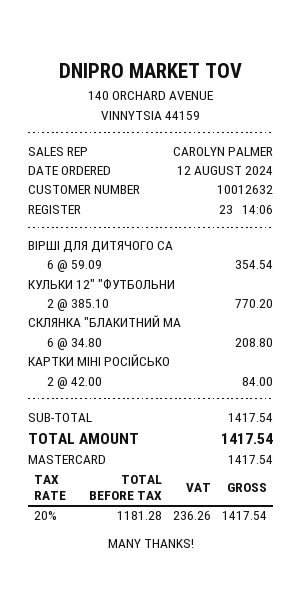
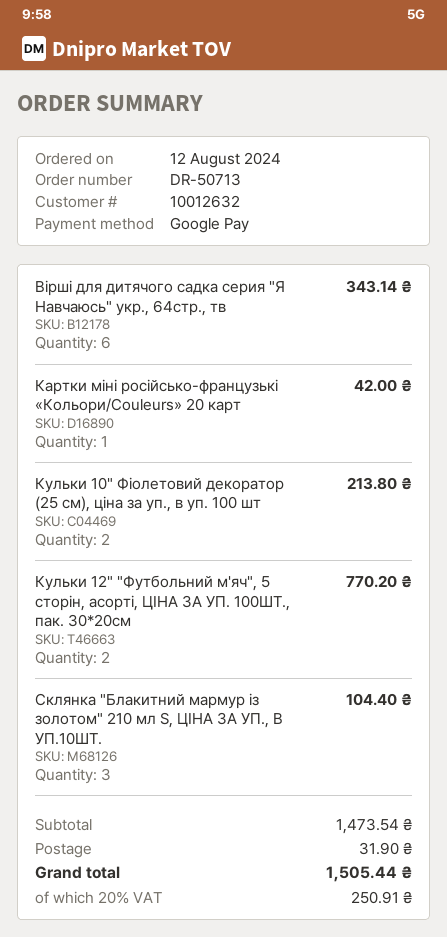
payment method: Mastercard -> Google Pay
ВIРШI ДЛЯ ДИТЯЧОГО СА: 6 for 354.54 -> 6 for 343.14
СКЛЯНКА "БЛАКИТНИЙ МА: 6 for 208.80 -> 3 for 104.40
КАРТКИ МІНІ РОСІЙСЬКО: 2 for 84.00 -> 1 for 42.00
Кульки 10" Фіолетовий декоратор (25 см), ціна за уп., в уп. 100 шт: none -> 2 for 213.80
subtotal: 1417.54 -> 1473.54
shipping: none -> 31.90
tax: 20% = 236.26 -> 20% = 250.91
total: 1417.54 -> 1505.44

